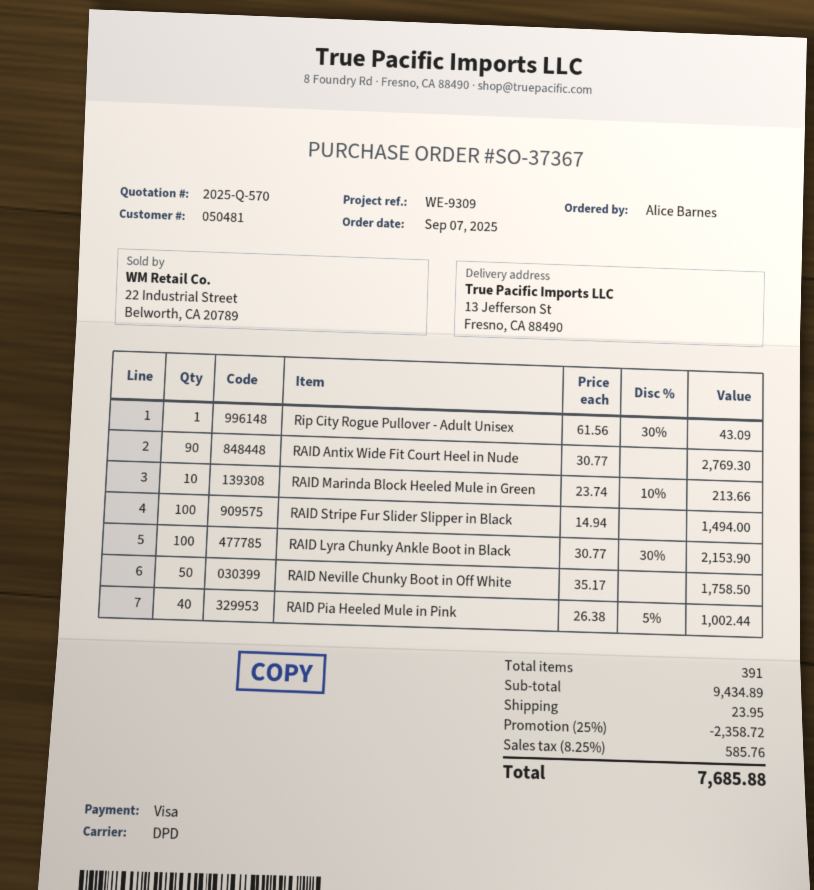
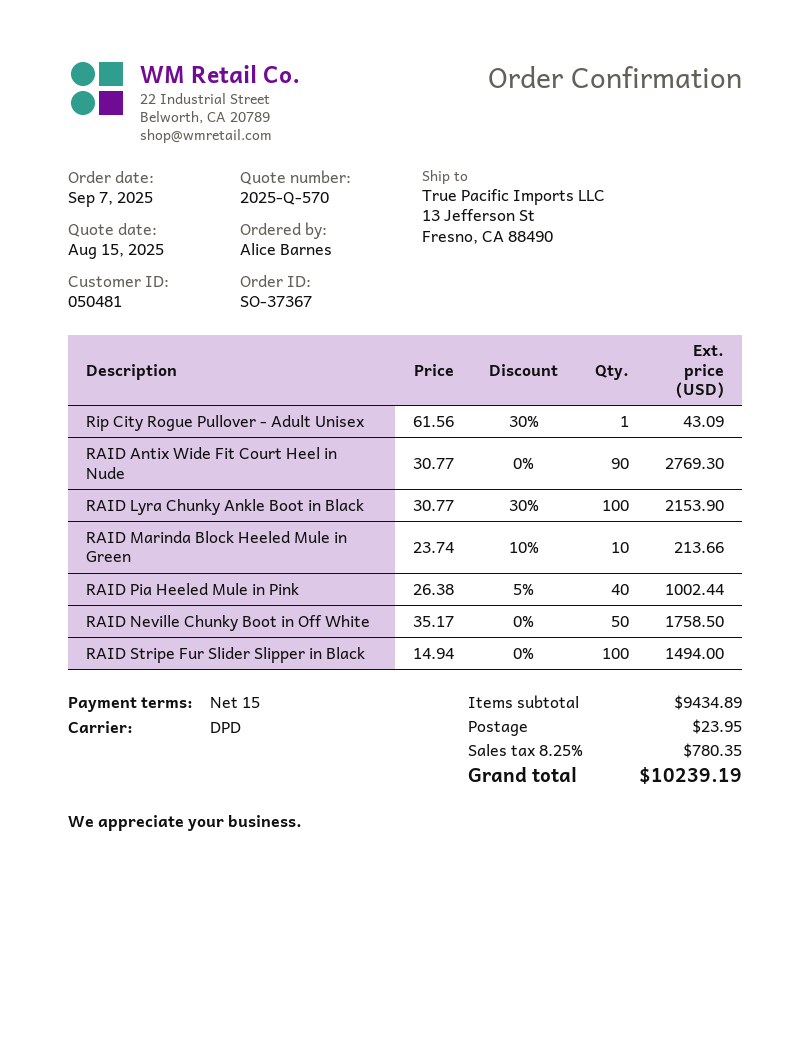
discount: 25% = 2358.72 -> none
tax: 8.25% = 585.76 -> 8.25% = 780.35
total: 7685.88 -> 10239.19

